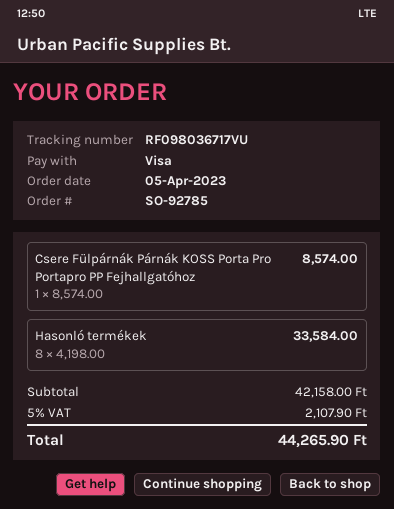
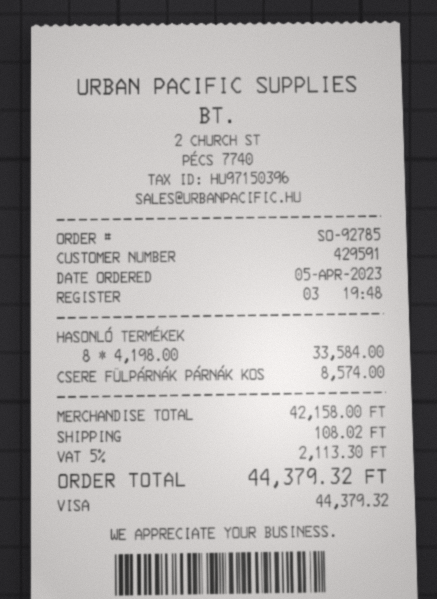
shipping: none -> 108.02
tax: 5% = 2107.90 -> 5% = 2113.30
total: 44265.90 -> 44379.32

